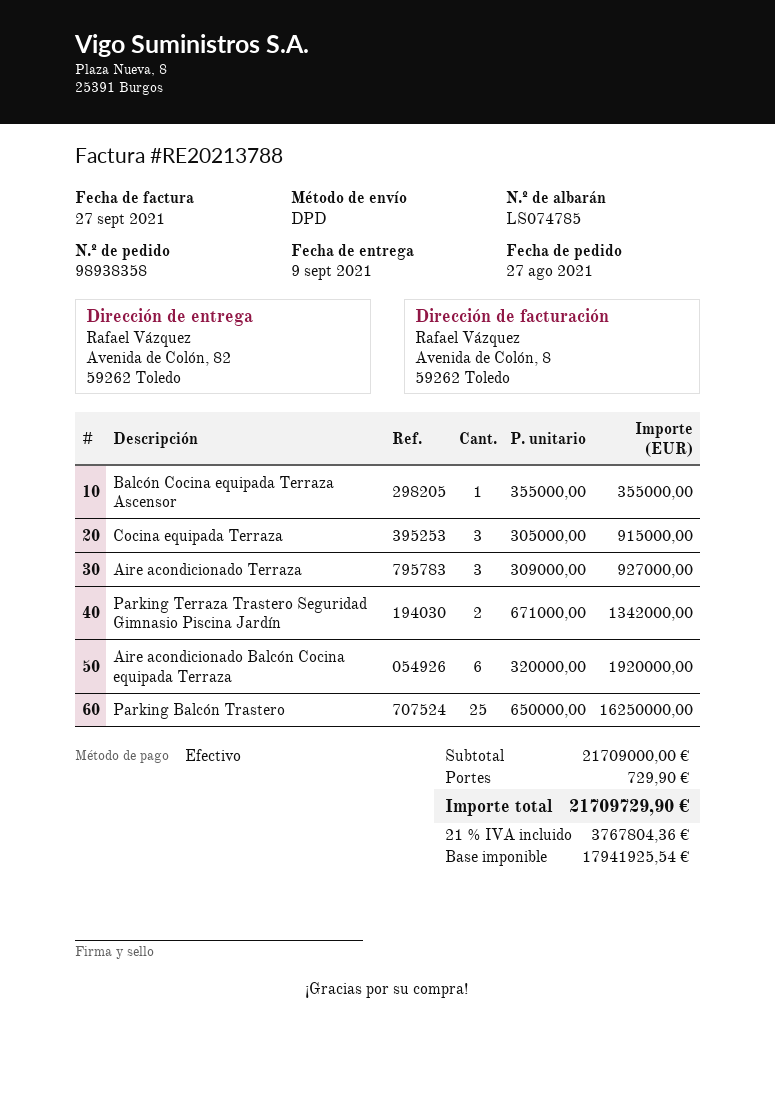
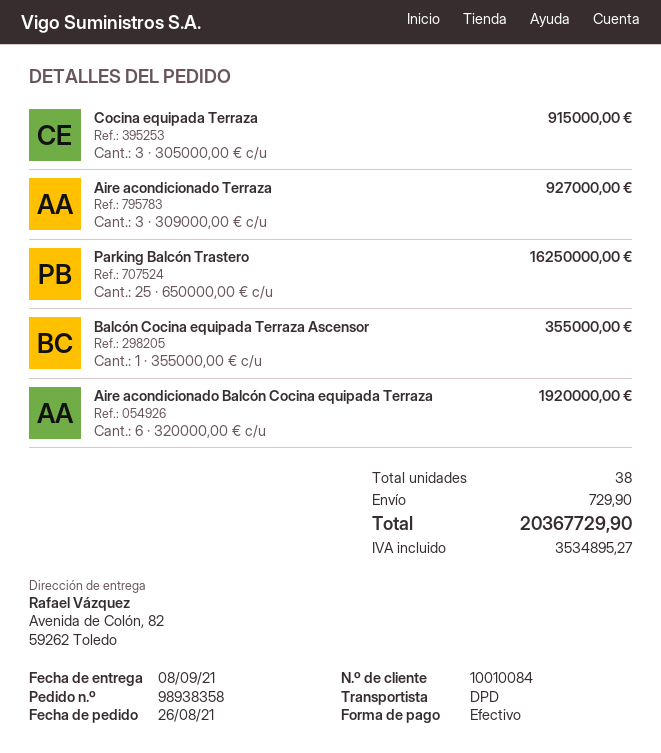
order date: 2021-08-27 -> 2021-08-26
delivery date: 2021-09-09 -> 2021-09-08
Parking Terraza Trastero Seguridad Gimnasio Piscina Jardín: 2 x 671000.00 = 1342000.00 -> none
tax: 3767804.36 -> 3534895.27
total: 21709729.90 -> 20367729.90

